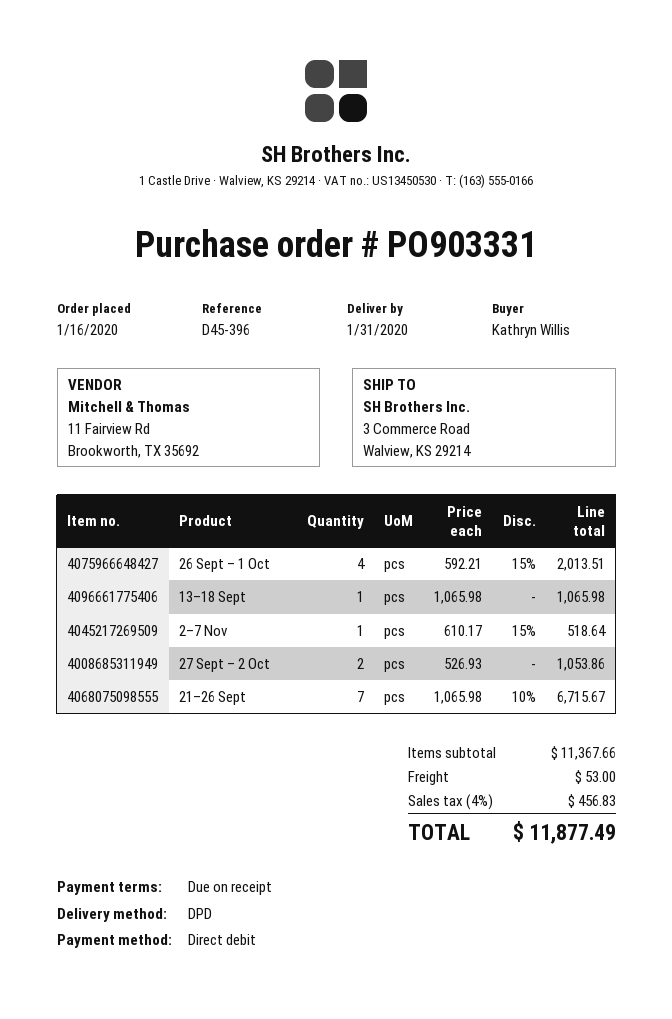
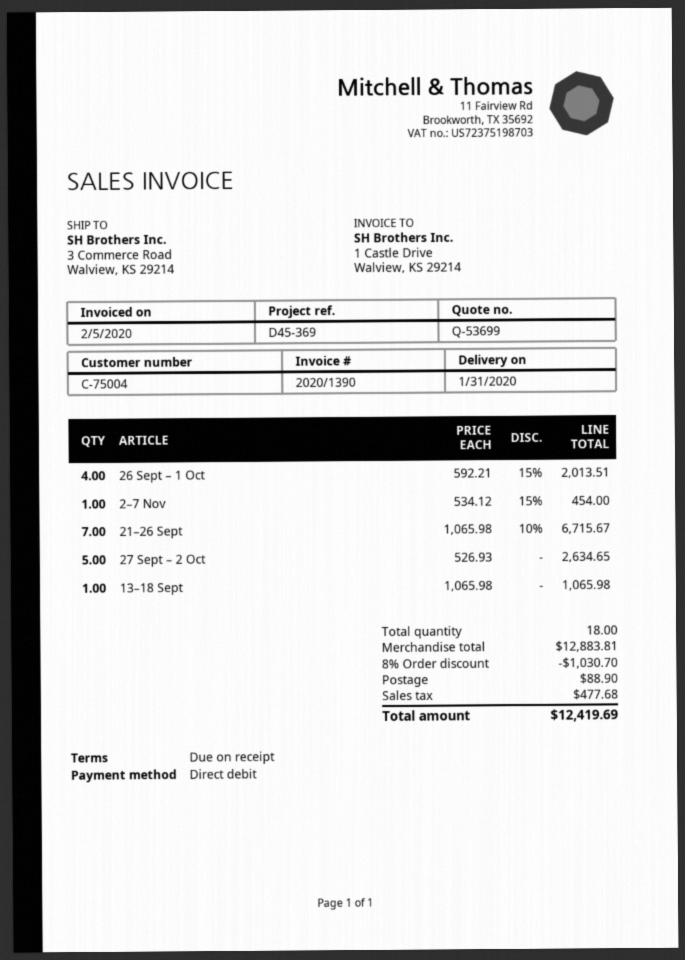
reference: D45-396 -> D45-369
2–7 Nov: 1 x 610.17 - 15% = 518.64 -> 1 x 534.12 - 15% = 454.00
27 Sept – 2 Oct: 2 x 526.93 = 1053.86 -> 5 x 526.93 = 2634.65
subtotal: 11367.66 -> 12883.81
discount: none -> 8% = 1030.70
shipping: 53.00 -> 88.90
tax: 456.83 -> 477.68
total: 11877.49 -> 12419.69

